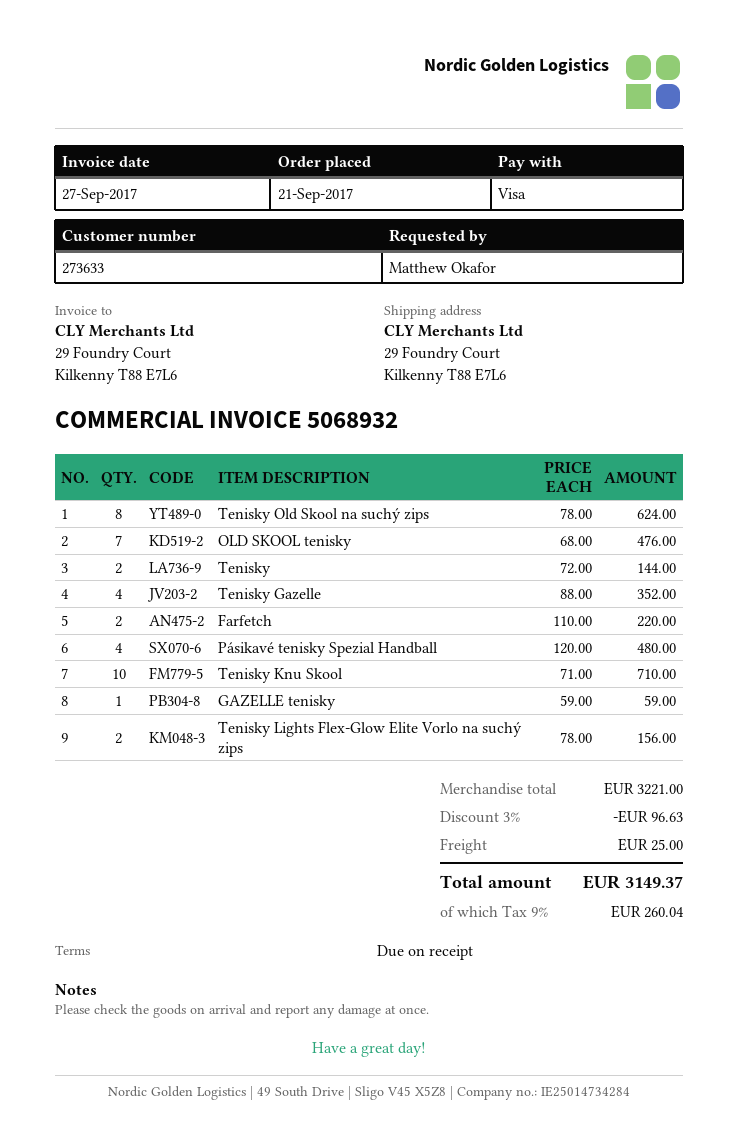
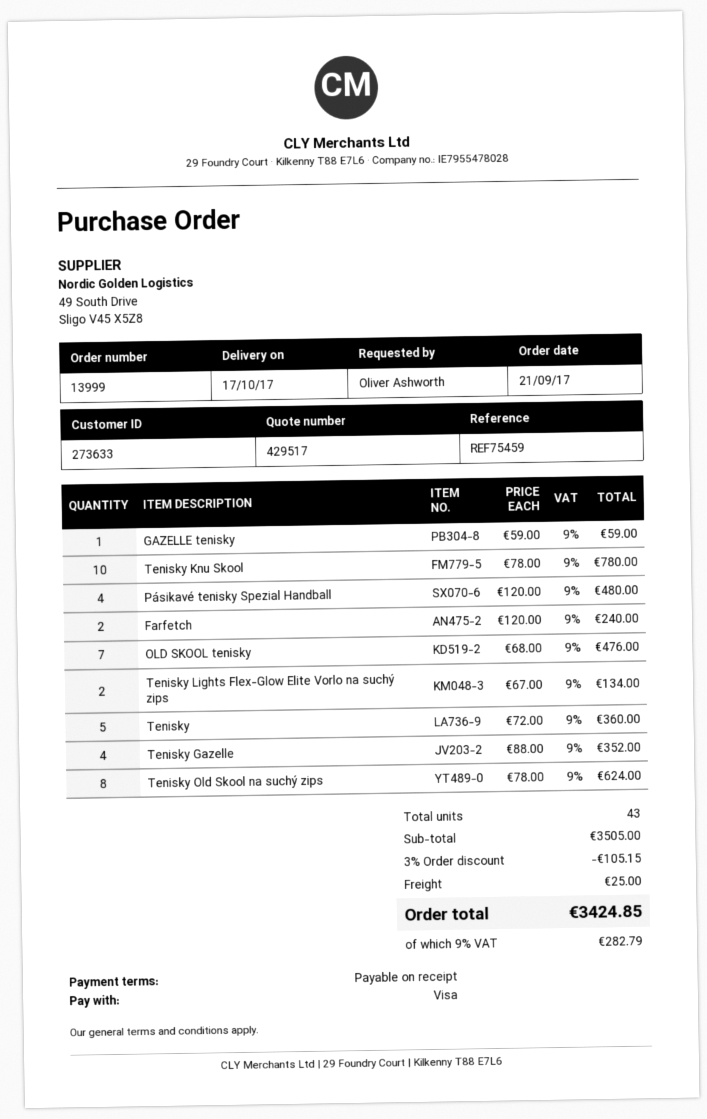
ordered by: Matthew Okafor -> Oliver Ashworth
Tenisky: 2 x 72.00 = 144.00 -> 5 x 72.00 = 360.00
Farfetch: 2 x 110.00 = 220.00 -> 2 x 120.00 = 240.00
Tenisky Knu Skool: 10 x 71.00 = 710.00 -> 10 x 78.00 = 780.00
Tenisky Lights Flex-Glow Elite Vorlo na suchý zips: 2 x 78.00 = 156.00 -> 2 x 67.00 = 134.00
subtotal: 3221.00 -> 3505.00
discount: 3% = 96.63 -> 3% = 105.15
tax: 9% = 260.04 -> 9% = 282.79
total: 3149.37 -> 3424.85

